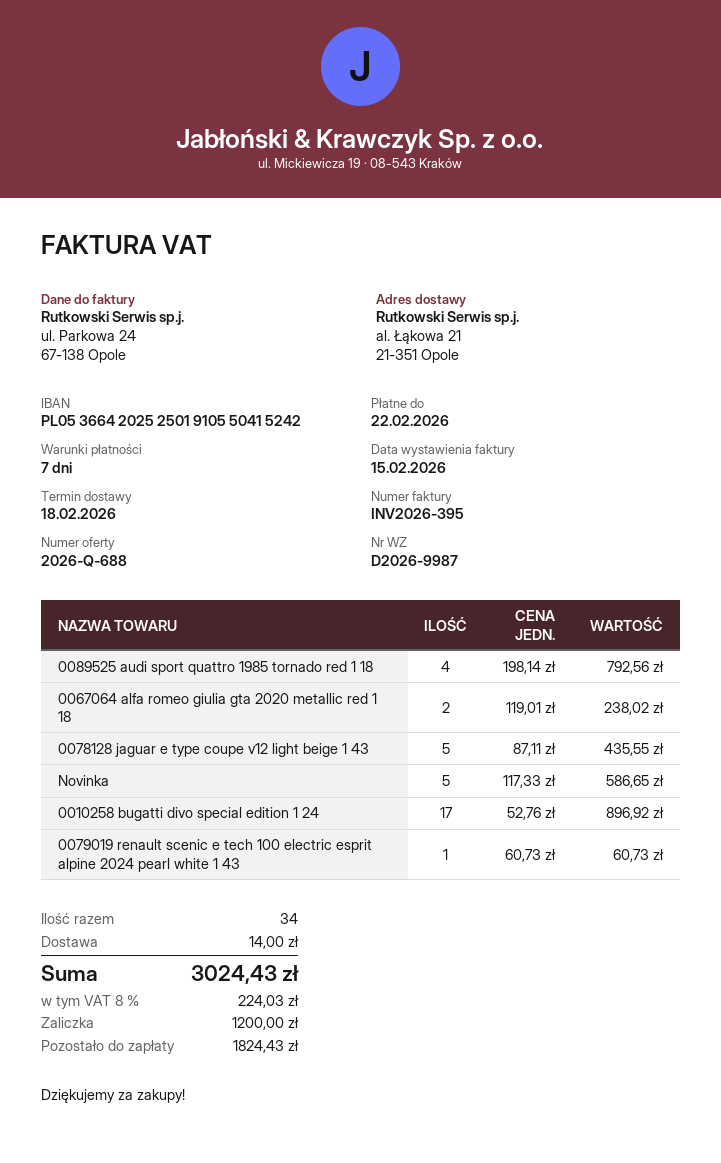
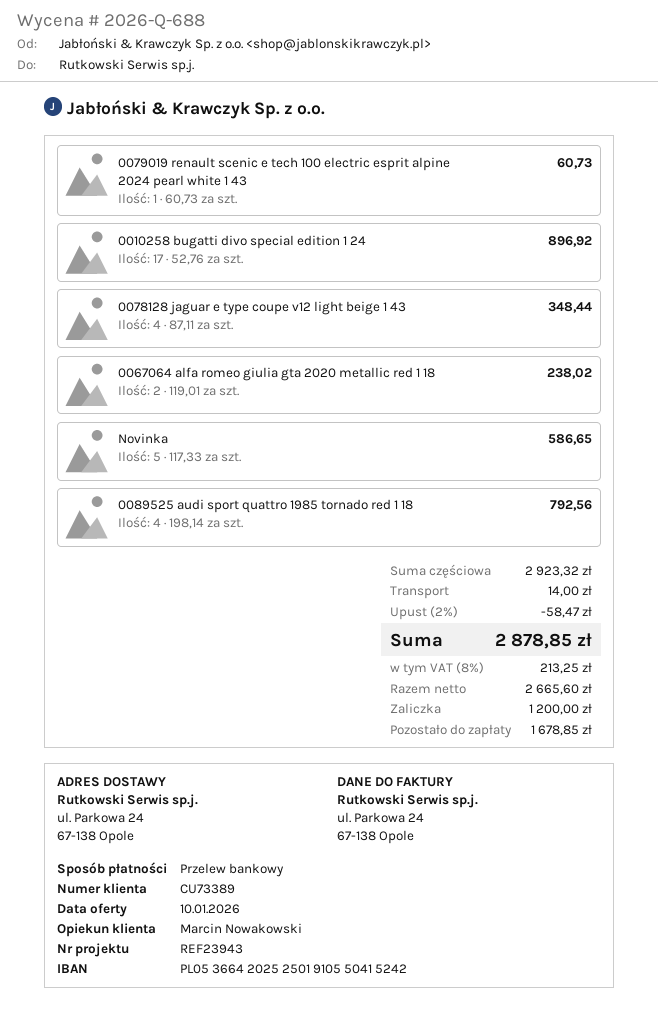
ship to: al. Łąkowa 21, 21-351 Opole -> ul. Parkowa 24, 67-138 Opole
0078128 jaguar e type coupe v12 light beige 1 43: 5 x 87.11 = 435.55 -> 4 x 87.11 = 348.44
discount: none -> 2% = 58.47
tax: 8% = 224.03 -> 8% = 213.25
total: 3024.43 -> 2878.85
balance: 1824.43 -> 1678.85

